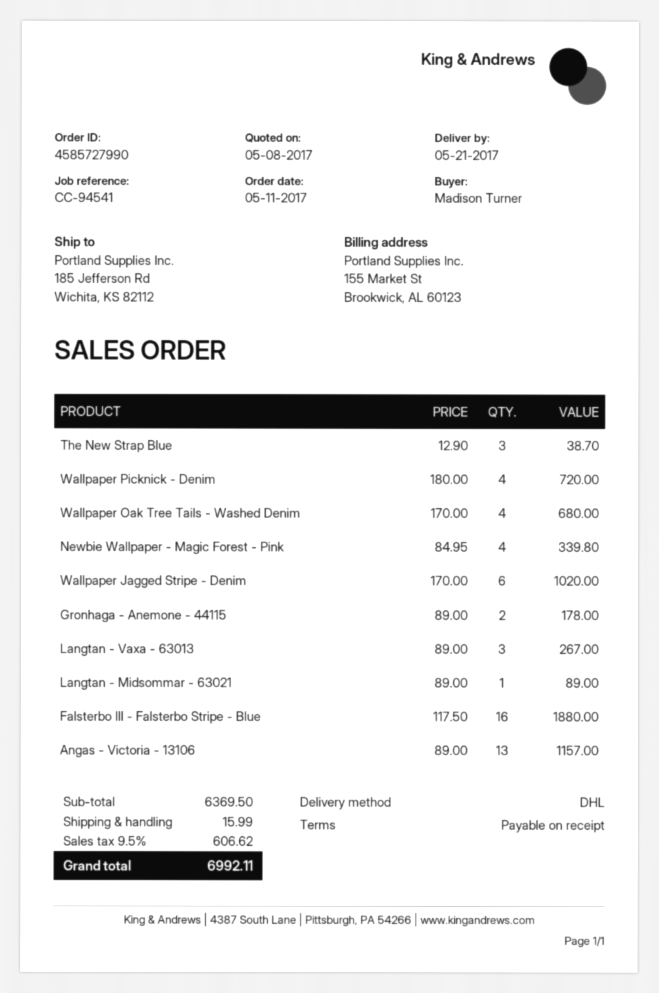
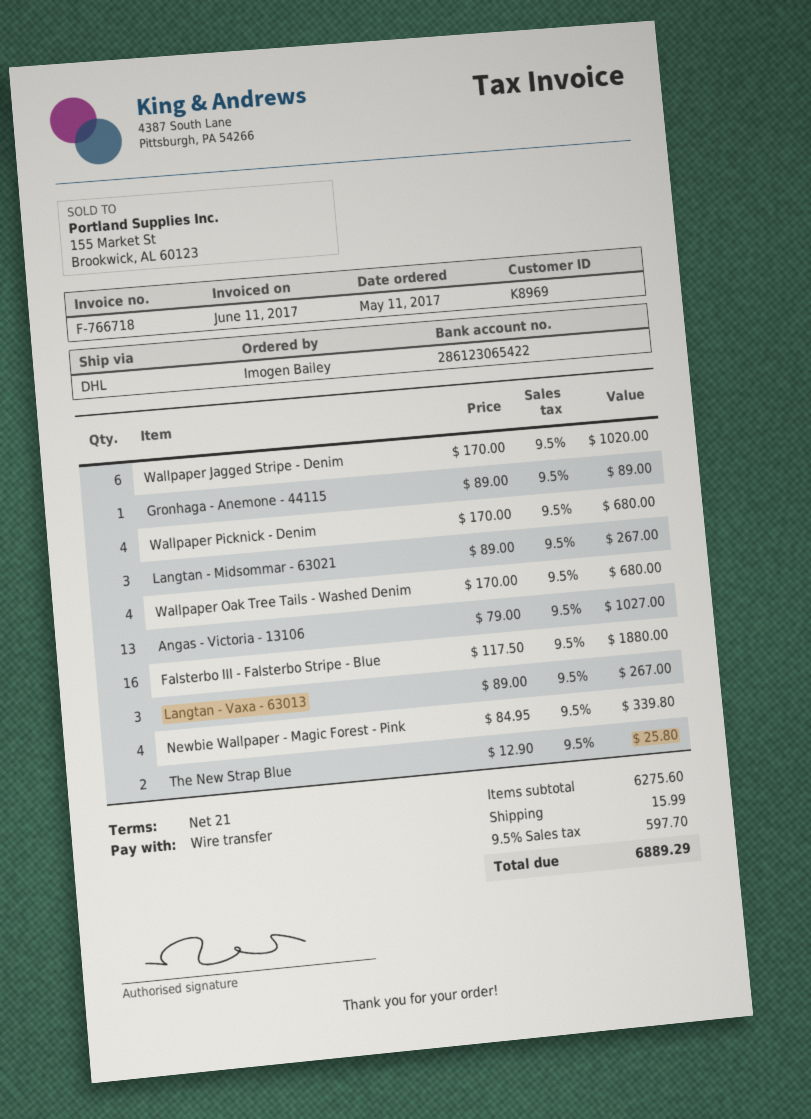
payment terms: on receipt -> 21 days
ordered by: Madison Turner -> Imogen Bailey
The New Strap Blue: 3 x 12.90 = 38.70 -> 2 x 12.90 = 25.80
Wallpaper Picknick - Denim: 4 x 180.00 = 720.00 -> 4 x 170.00 = 680.00
Gronhaga - Anemone - 44115: 2 x 89.00 = 178.00 -> 1 x 89.00 = 89.00
Langtan - Midsommar - 63021: 1 x 89.00 = 89.00 -> 3 x 89.00 = 267.00
Angas - Victoria - 13106: 13 x 89.00 = 1157.00 -> 13 x 79.00 = 1027.00
subtotal: 6369.50 -> 6275.60
tax: 9.5% = 606.62 -> 9.5% = 597.70
total: 6992.11 -> 6889.29

